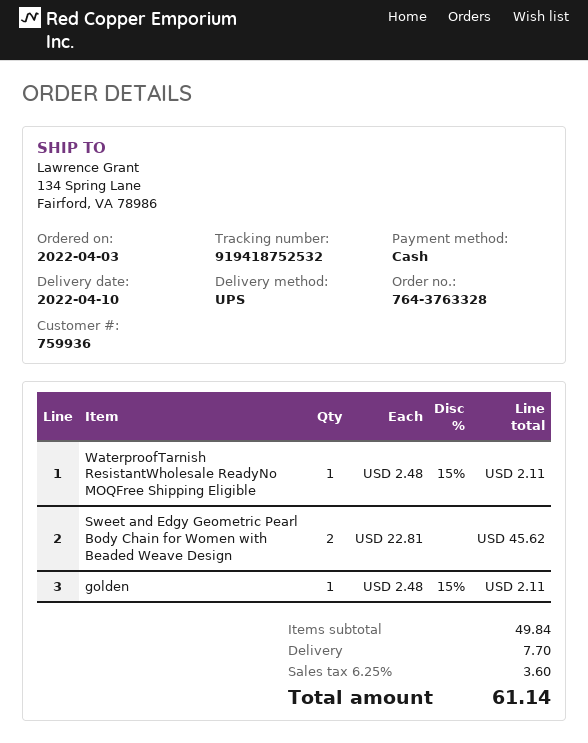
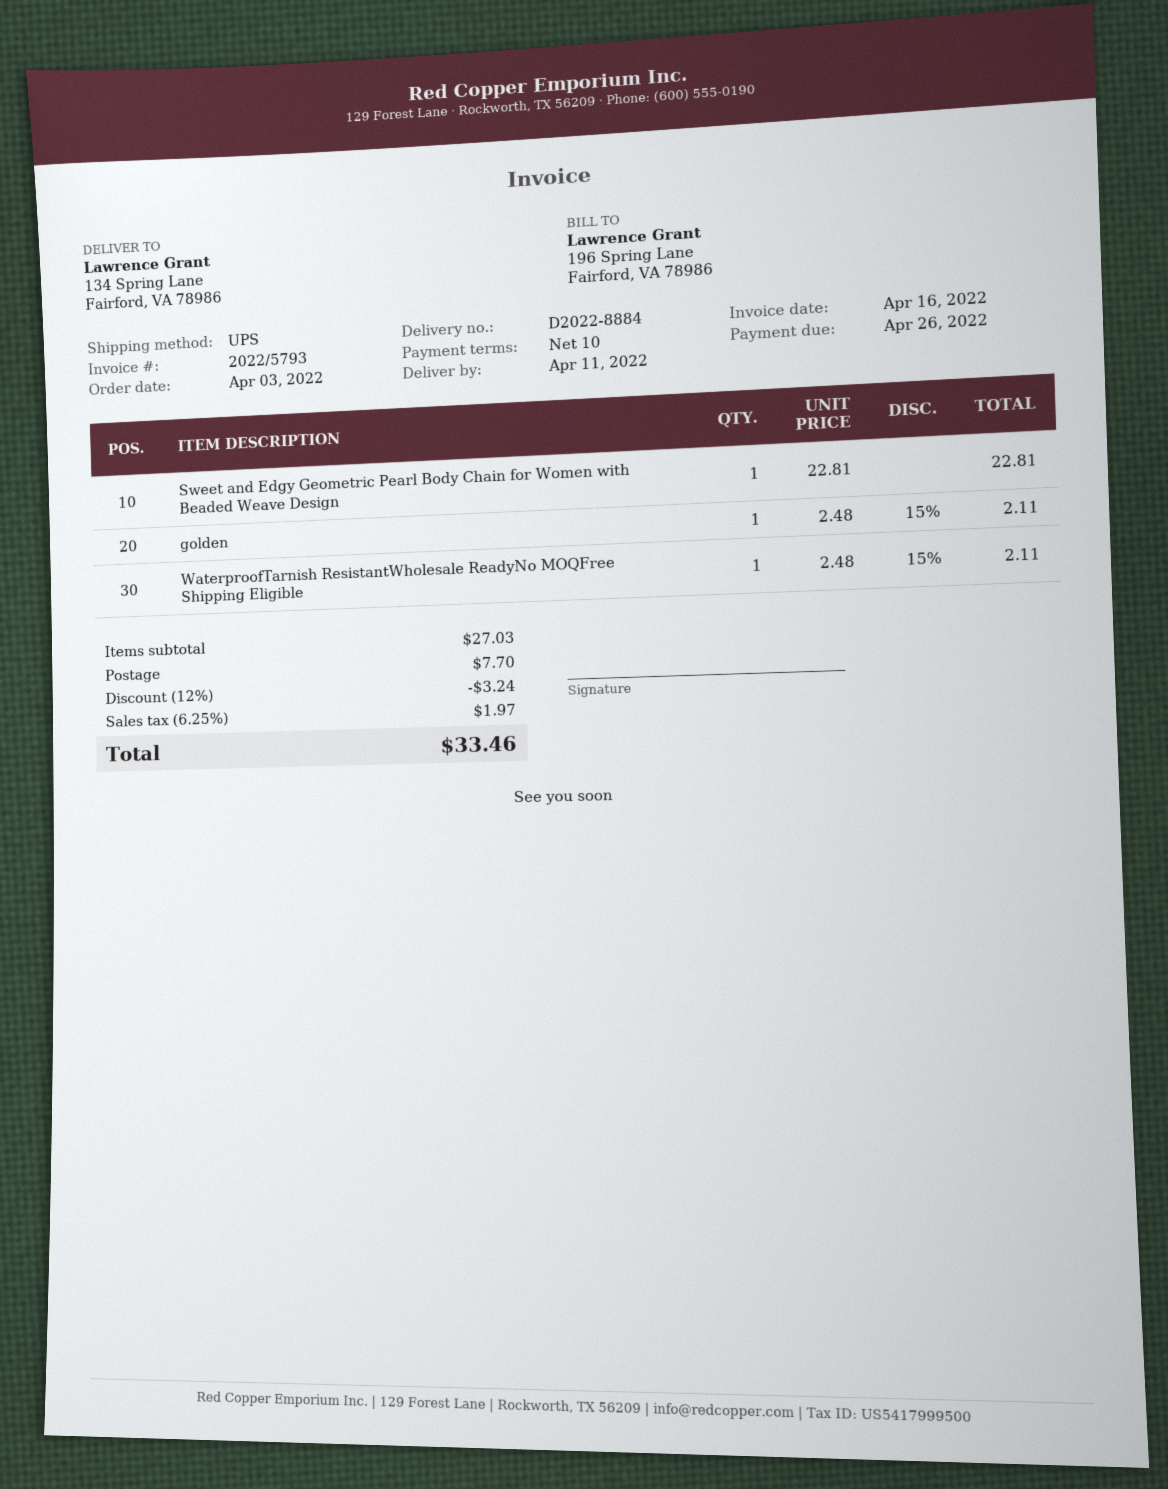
delivery date: 2022-04-10 -> 2022-04-11
Sweet and Edgy Geometric Pearl Body Chain for Women with Beaded Weave Design: 2 x 22.81 = 45.62 -> 1 x 22.81 = 22.81
subtotal: 49.84 -> 27.03
discount: none -> 12% = 3.24
tax: 6.25% = 3.60 -> 6.25% = 1.97
total: 61.14 -> 33.46

